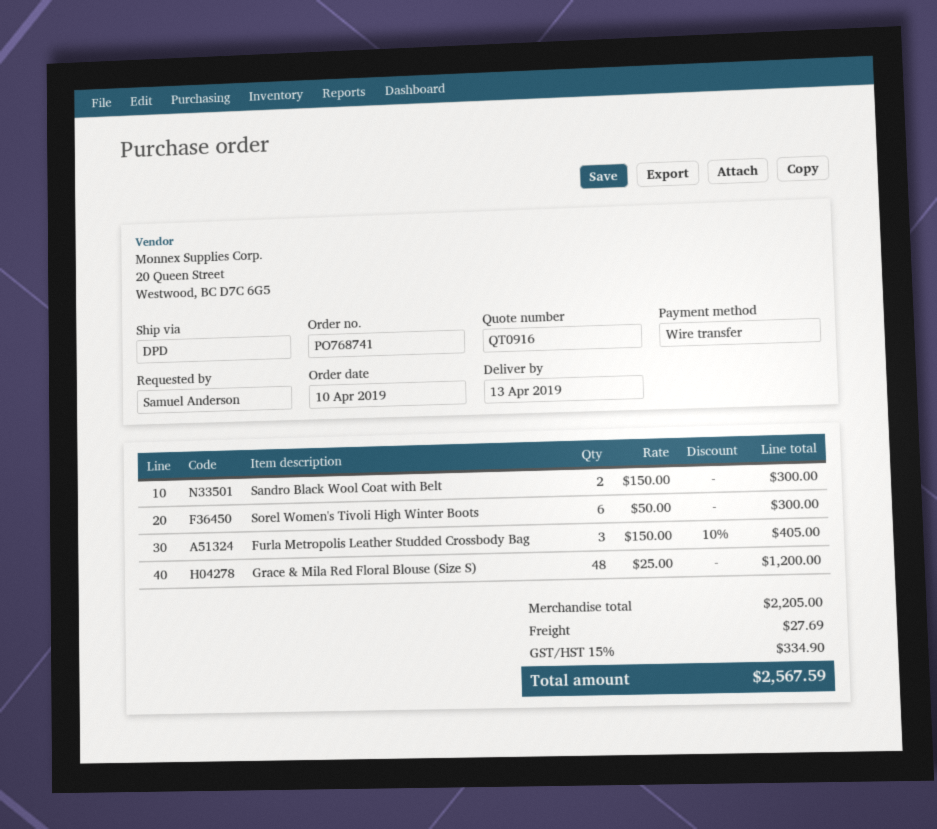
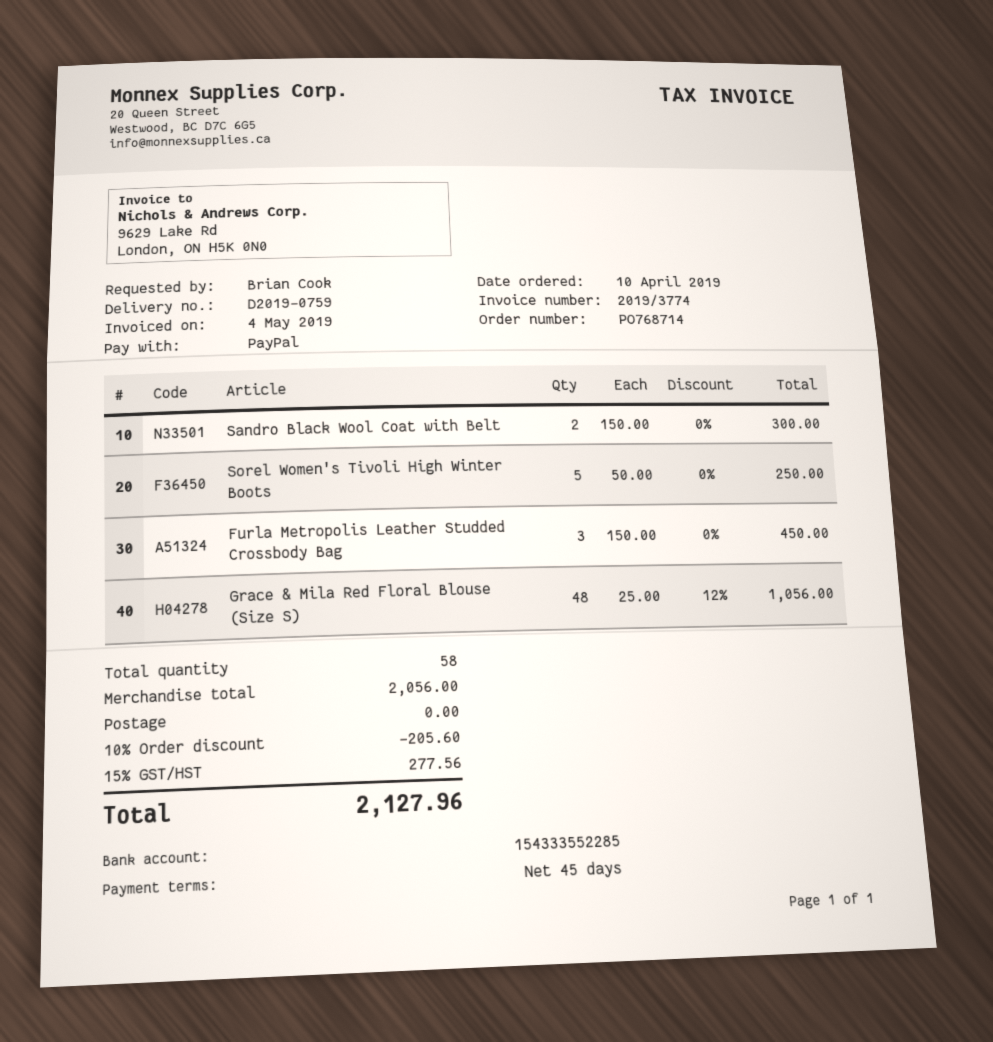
order number: PO768741 -> PO768714
ordered by: Samuel Anderson -> Brian Cook
payment method: bank transfer -> PayPal
Sorel Women's Tivoli High Winter Boots: 6 x 50.00 = 300.00 -> 5 x 50.00 = 250.00
Furla Metropolis Leather Studded Crossbody Bag: 3 x 150.00 - 10% = 405.00 -> 3 x 150.00 = 450.00
Grace & Mila Red Floral Blouse (Size S): 48 x 25.00 = 1200.00 -> 48 x 25.00 - 12% = 1056.00
subtotal: 2205.00 -> 2056.00
discount: none -> 10% = 205.60
shipping: 27.69 -> 0.00
tax: 15% = 334.90 -> 15% = 277.56
total: 2567.59 -> 2127.96

